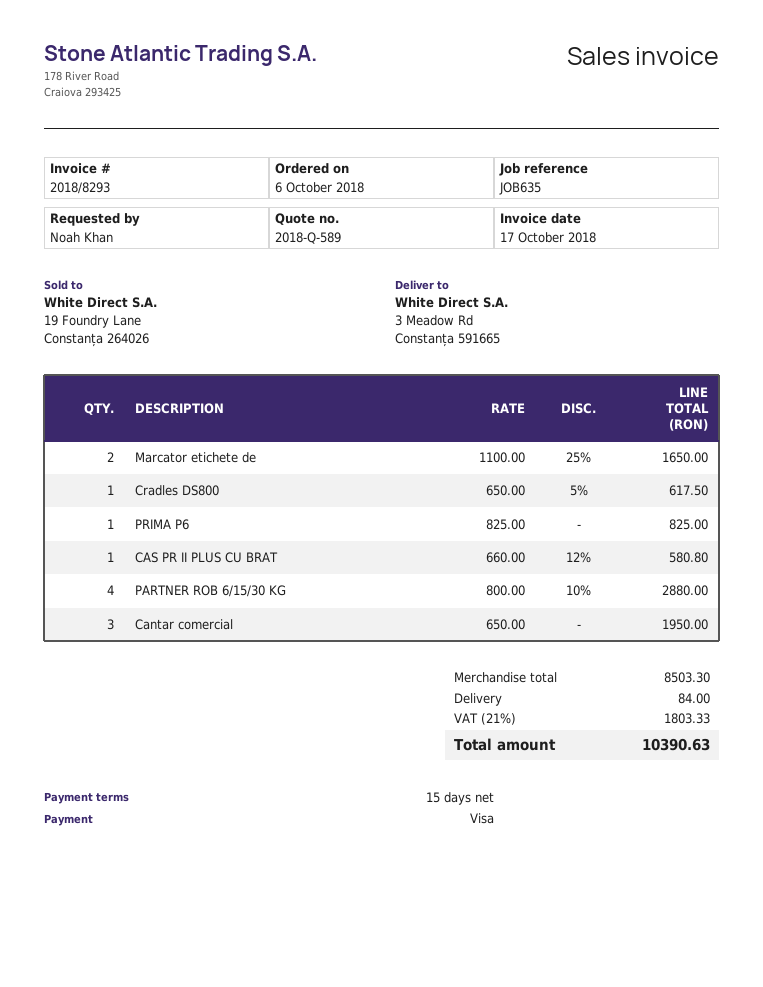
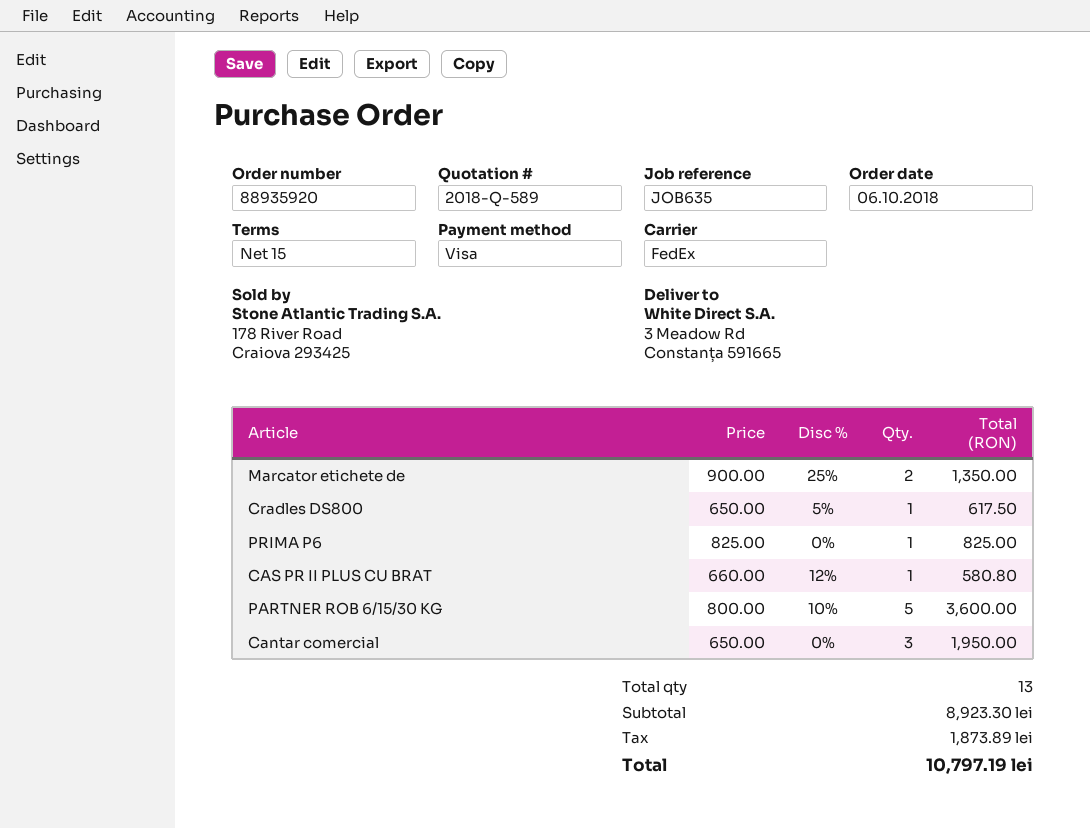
Marcator etichete de: 2 x 1100.00 - 25% = 1650.00 -> 2 x 900.00 - 25% = 1350.00
PARTNER ROB 6/15/30 KG: 4 x 800.00 - 10% = 2880.00 -> 5 x 800.00 - 10% = 3600.00
subtotal: 8503.30 -> 8923.30
shipping: 84.00 -> none
tax: 1803.33 -> 1873.89
total: 10390.63 -> 10797.19

